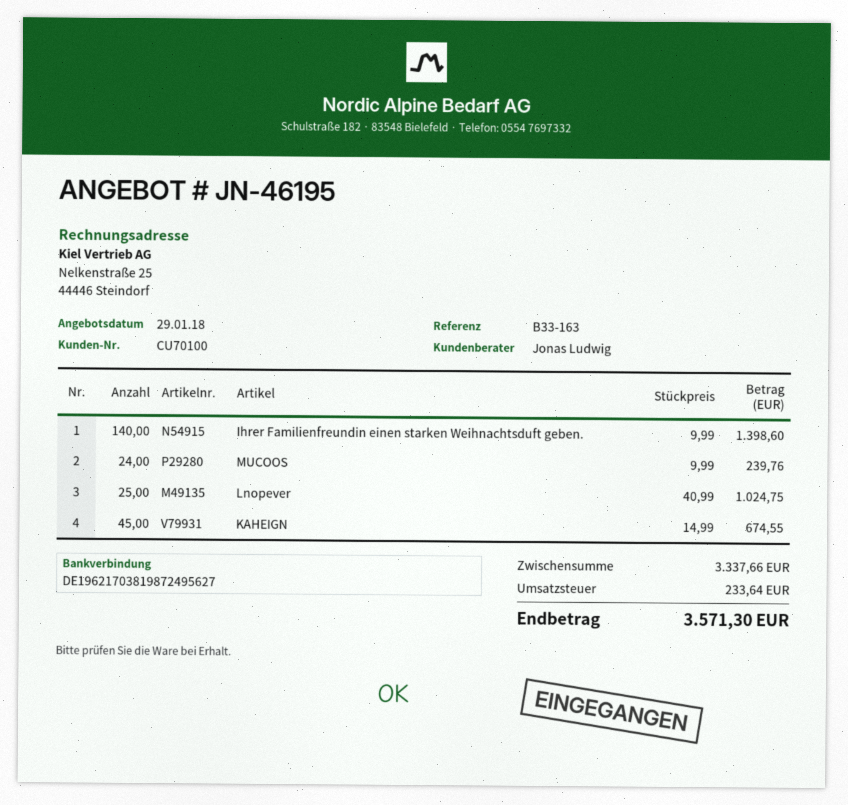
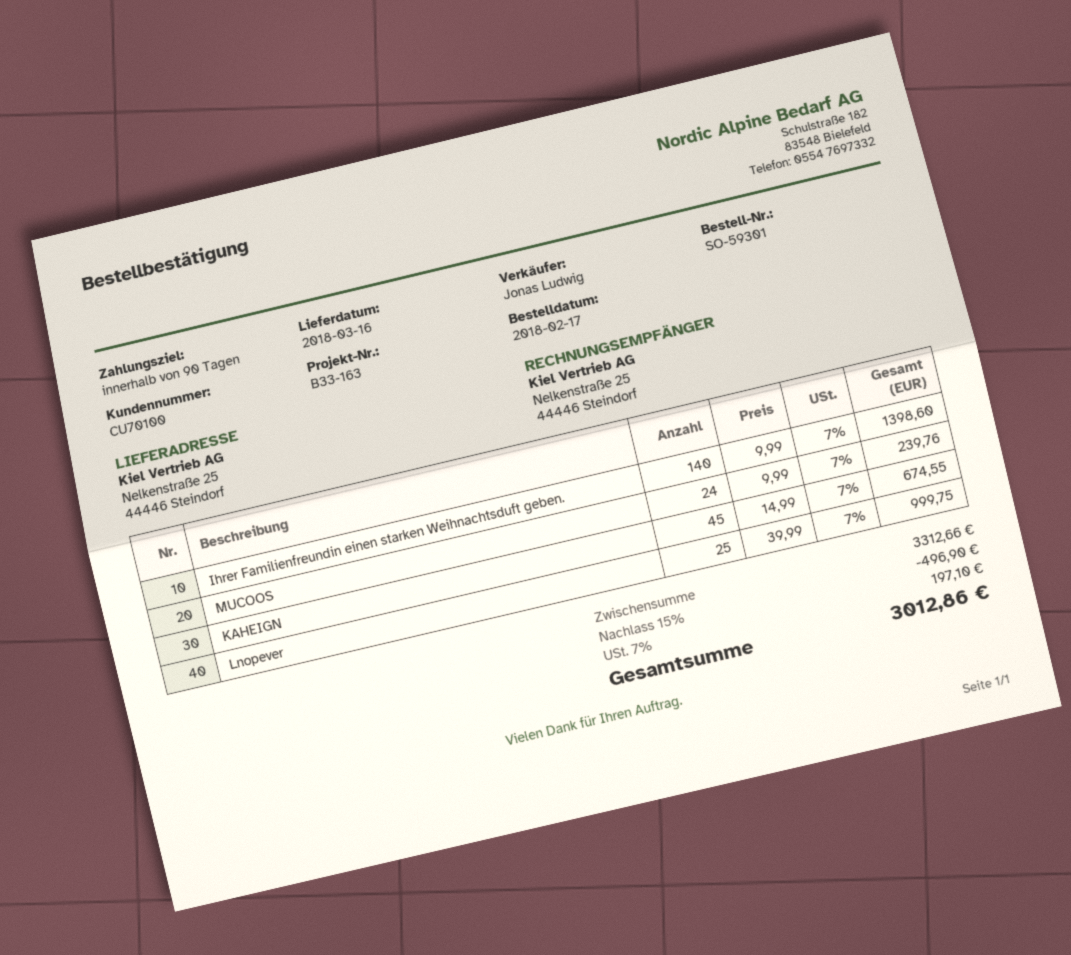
Lnopever: 25 x 40.99 = 1024.75 -> 25 x 39.99 = 999.75
subtotal: 3337.66 -> 3312.66
discount: none -> 15% = 496.90
tax: 233.64 -> 197.10
total: 3571.30 -> 3012.86

